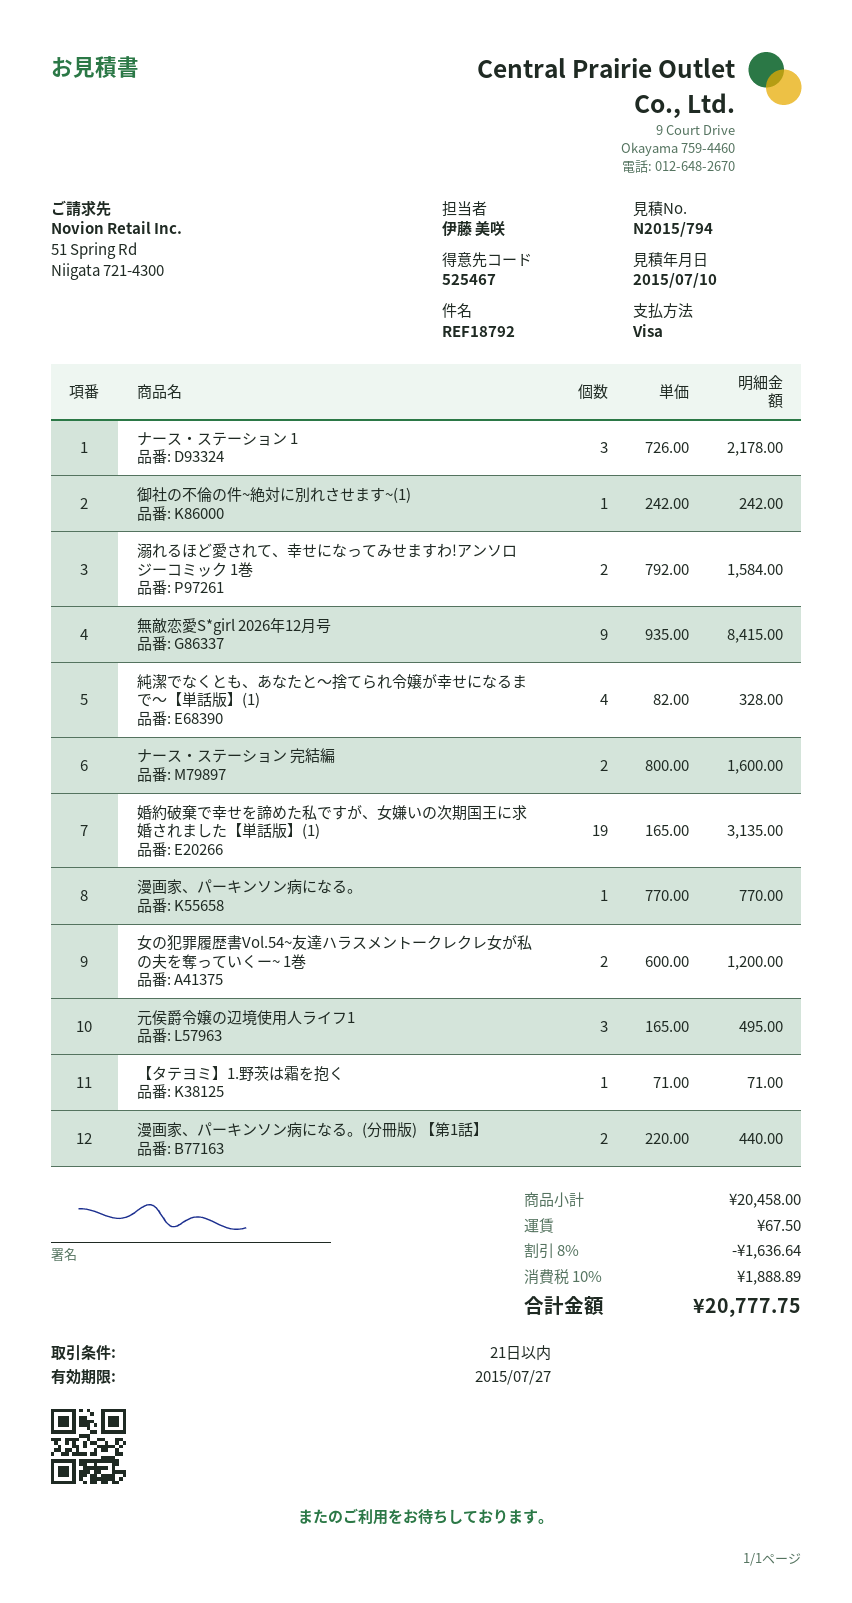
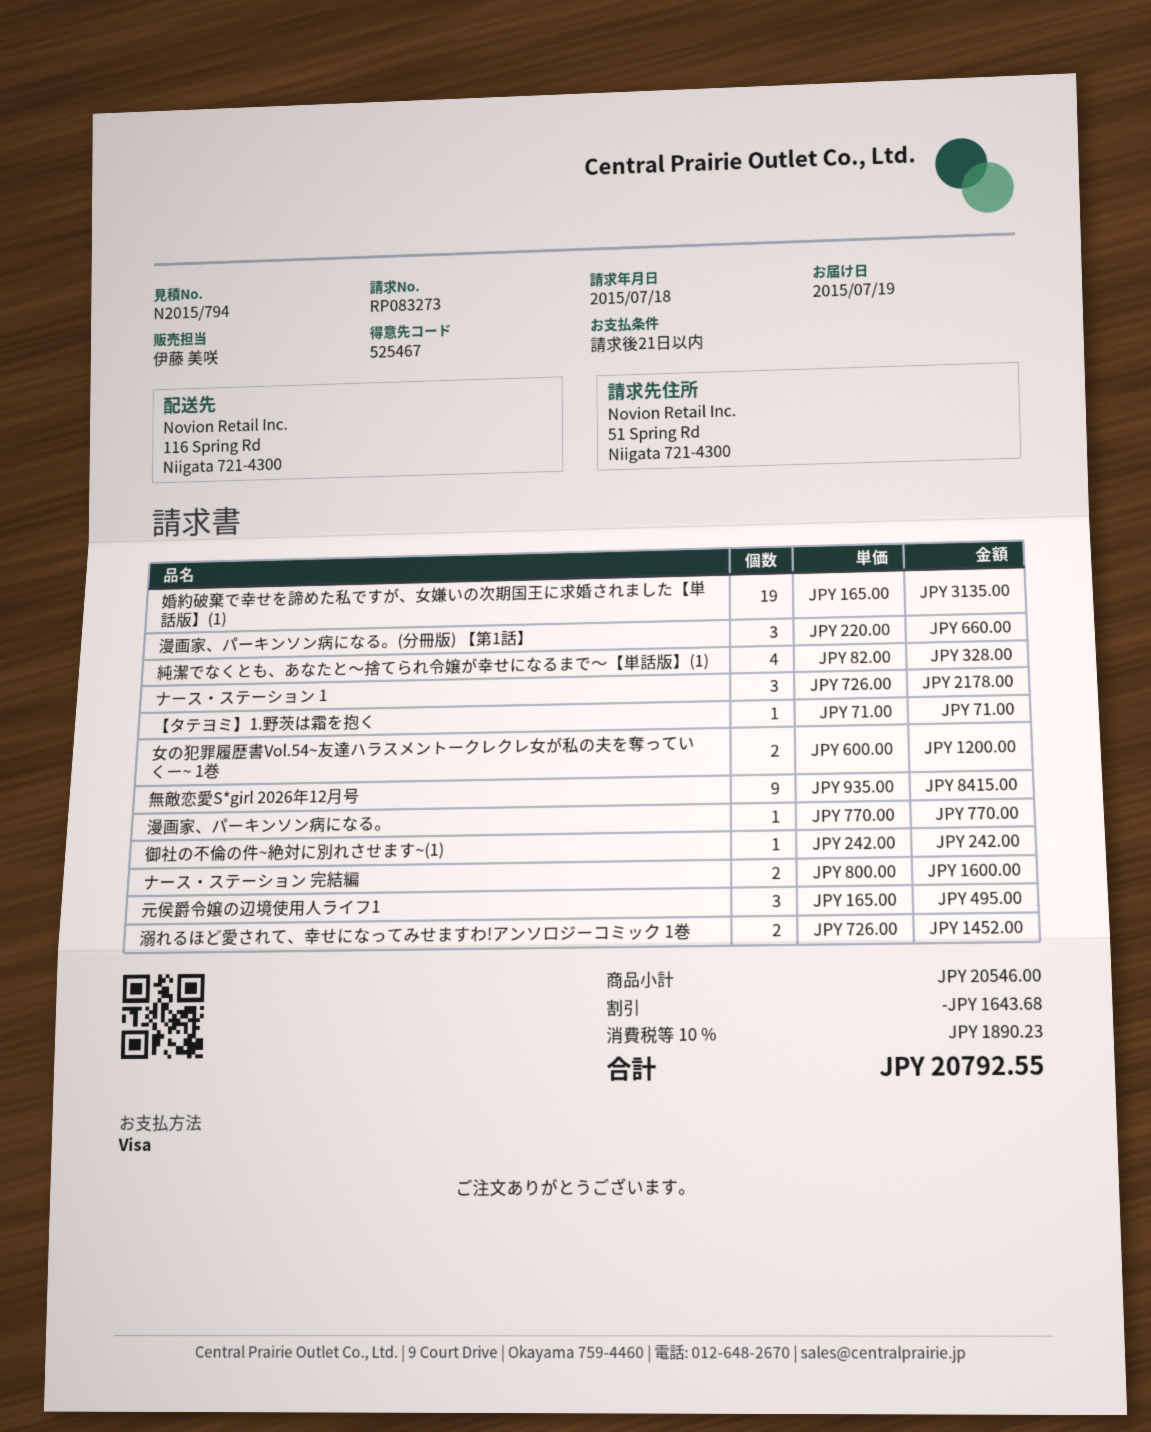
溺れるほど愛されて、幸せになってみせますわ!アンソロジーコミック 1巻: 2 x 792.00 = 1584.00 -> 2 x 726.00 = 1452.00
漫画家、パーキンソン病になる。(分冊版) 【第1話】: 2 x 220.00 = 440.00 -> 3 x 220.00 = 660.00
subtotal: 20458.00 -> 20546.00
discount: 1636.64 -> 1643.68
shipping: 67.50 -> none
tax: 10% = 1888.89 -> 10% = 1890.23
total: 20777.75 -> 20792.55

